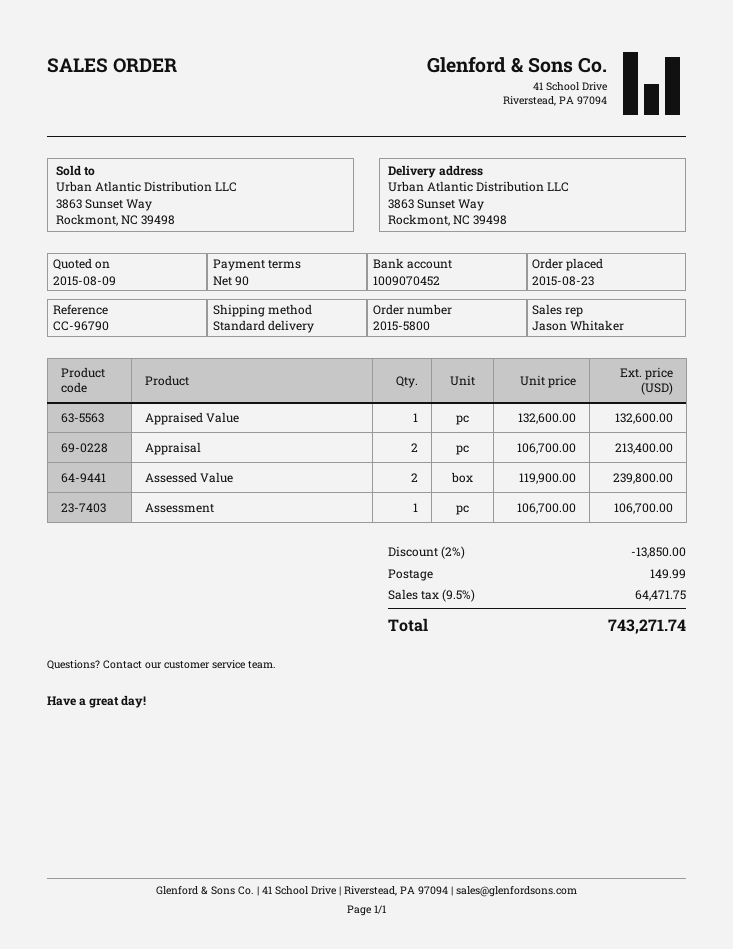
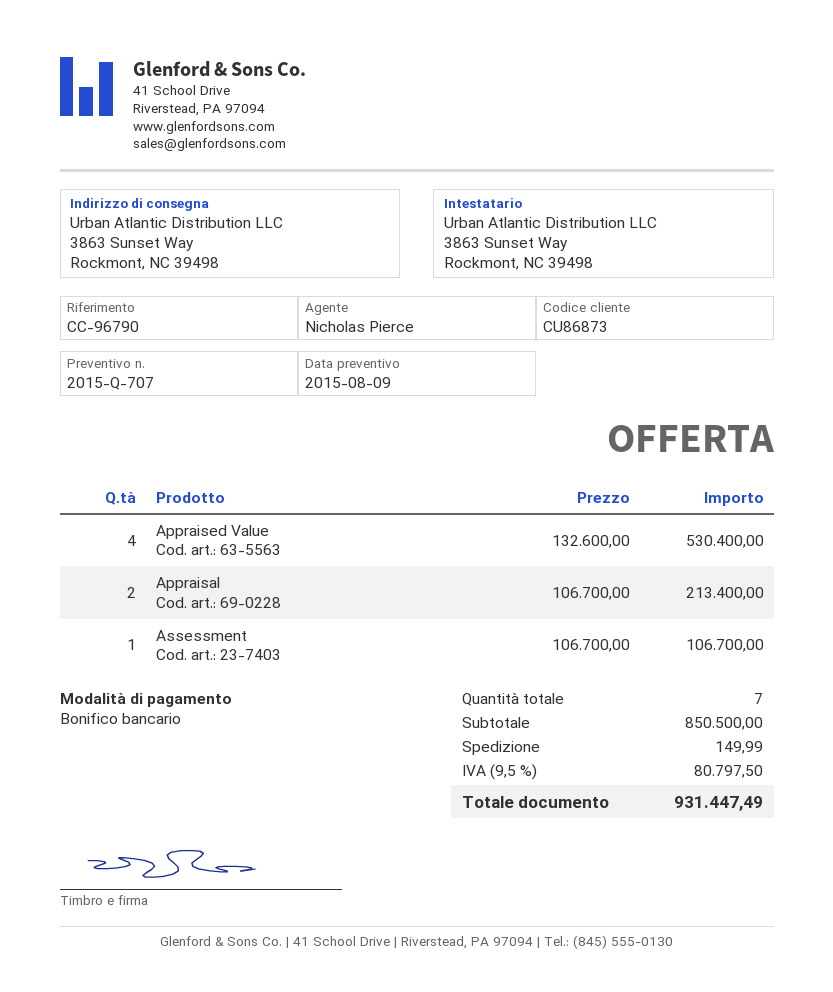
sales rep: Jason Whitaker -> Nicholas Pierce
Appraised Value: 1 x 132600.00 = 132600.00 -> 4 x 132600.00 = 530400.00
Assessed Value: 2 x 119900.00 = 239800.00 -> none
discount: 2% = 13850.00 -> none
tax: 9.5% = 64471.75 -> 9.5% = 80797.50
total: 743271.74 -> 931447.49

